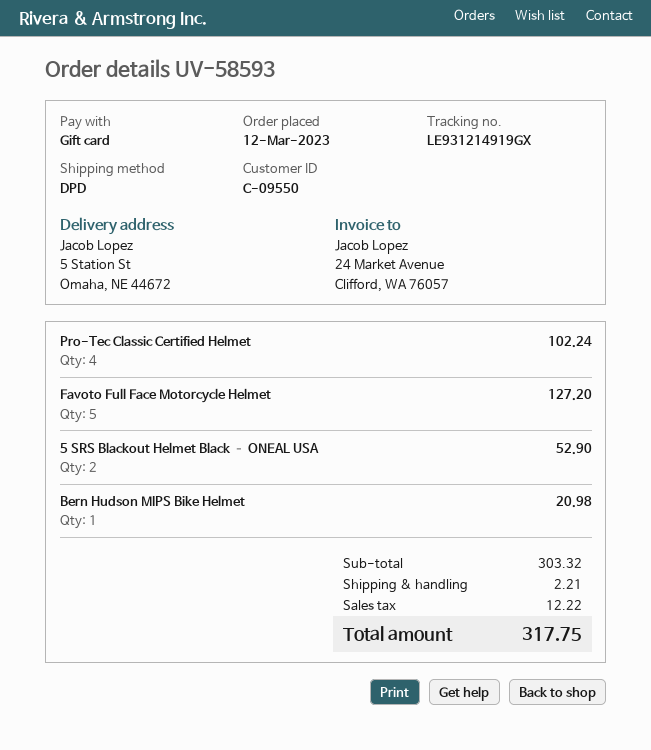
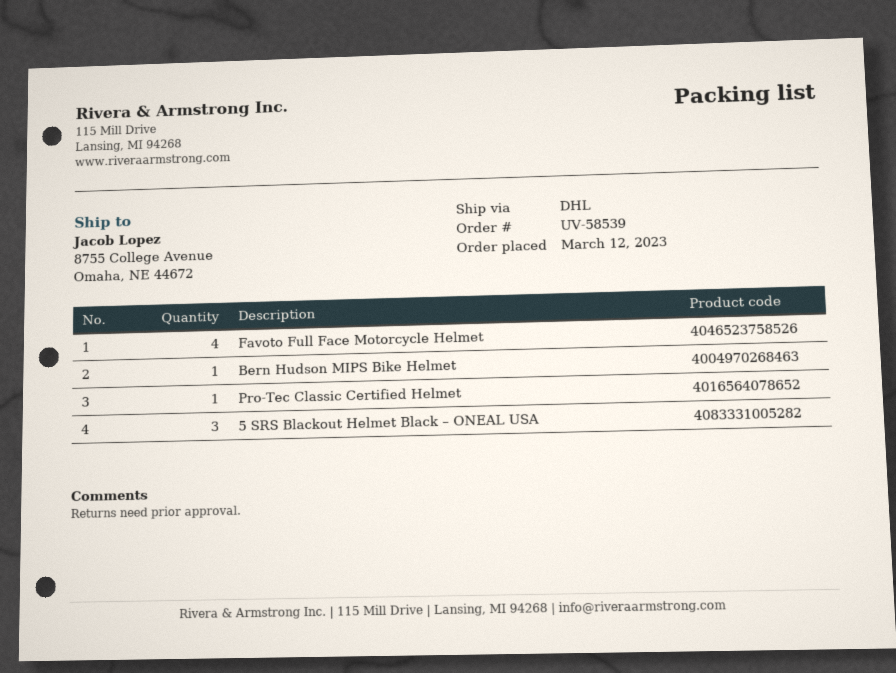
order number: UV-58593 -> UV-58539
shipping method: DPD -> DHL
ship to: 5 Station St, Omaha, NE 44672 -> 8755 College Avenue, Omaha, NE 44672
Pro-Tec Classic Certified Helmet: 4 -> 1
Favoto Full Face Motorcycle Helmet: 5 -> 4
5 SRS Blackout Helmet Black – ONEAL USA: 2 -> 3

